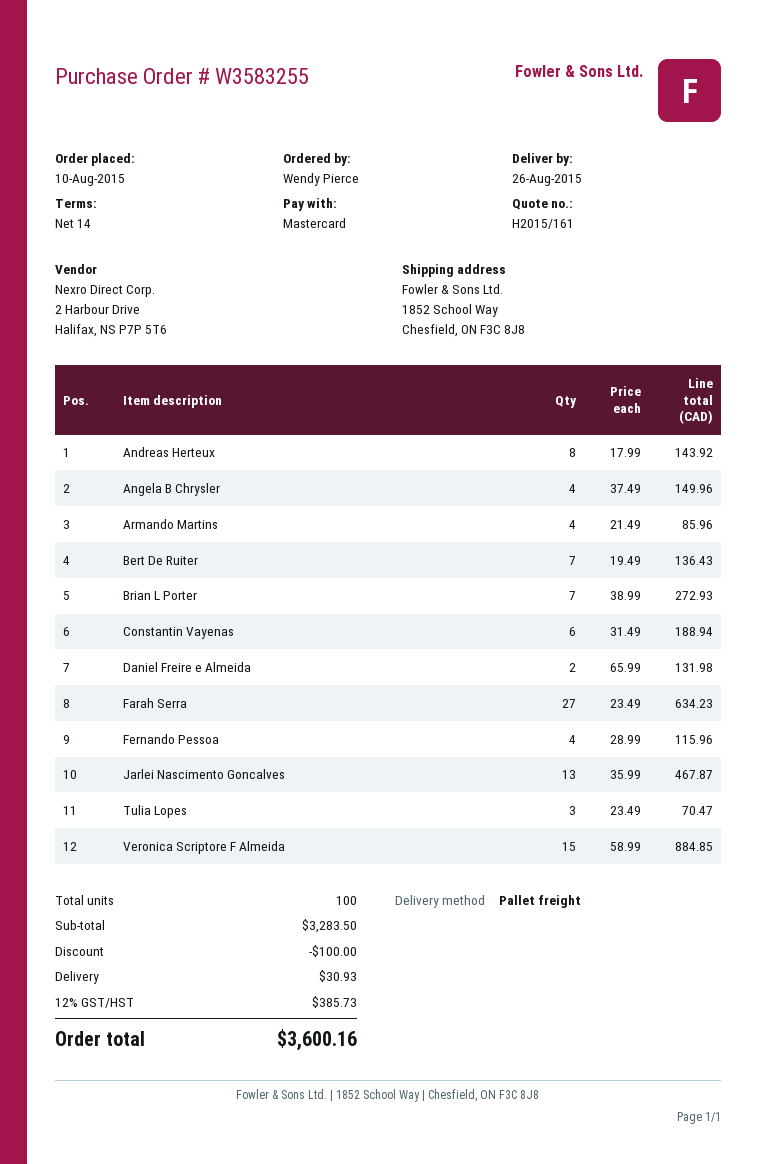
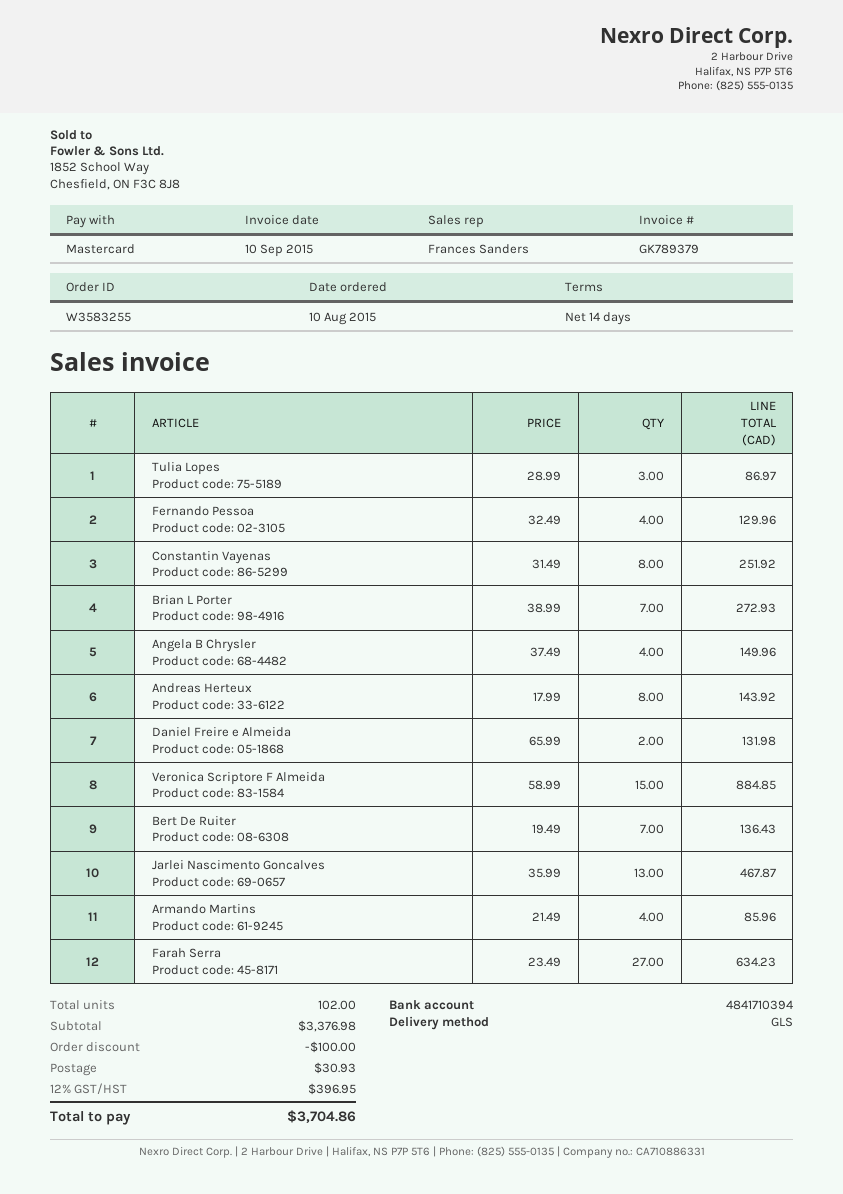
shipping method: pallet freight -> GLS
Constantin Vayenas: 6 x 31.49 = 188.94 -> 8 x 31.49 = 251.92
Fernando Pessoa: 4 x 28.99 = 115.96 -> 4 x 32.49 = 129.96
Tulia Lopes: 3 x 23.49 = 70.47 -> 3 x 28.99 = 86.97
total quantity: 100 -> 102
subtotal: 3283.50 -> 3376.98
tax: 12% = 385.73 -> 12% = 396.95
total: 3600.16 -> 3704.86

